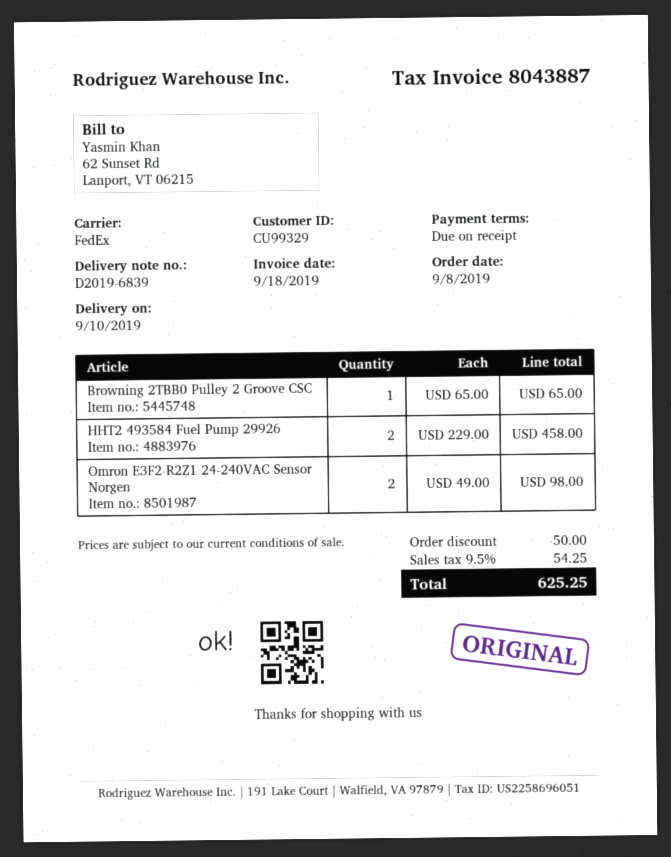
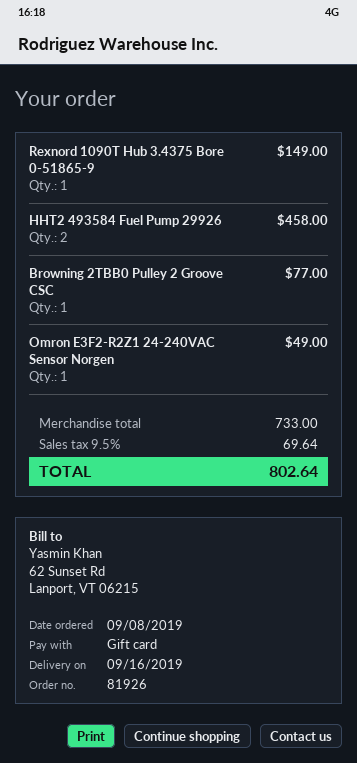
delivery date: 2019-09-10 -> 2019-09-16
Browning 2TBB0 Pulley 2 Groove CSC: 1 for 65.00 -> 1 for 77.00
Omron E3F2-R2Z1 24-240VAC Sensor Norgen: 2 for 98.00 -> 1 for 49.00
Rexnord 1090T Hub 3.4375 Bore 0-51865-9: none -> 1 for 149.00
discount: 50.00 -> none
tax: 9.5% = 54.25 -> 9.5% = 69.64
total: 625.25 -> 802.64

